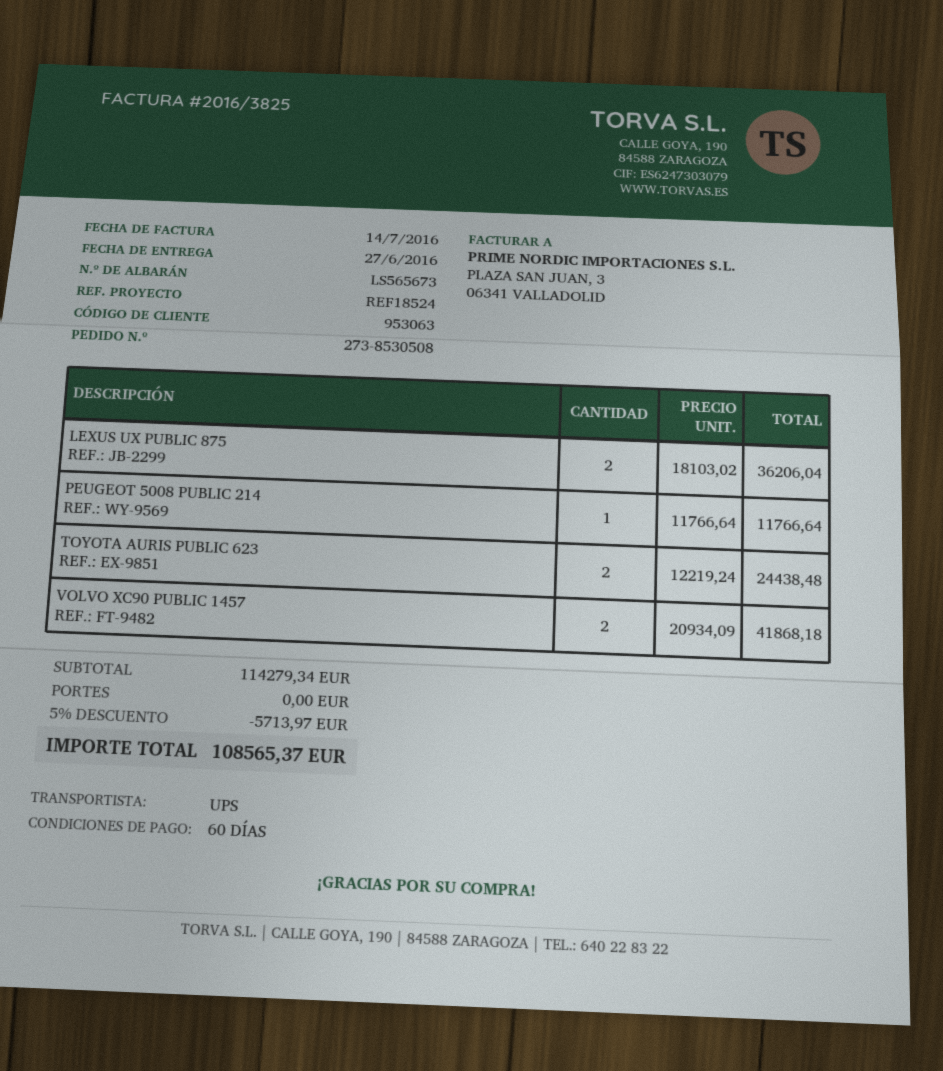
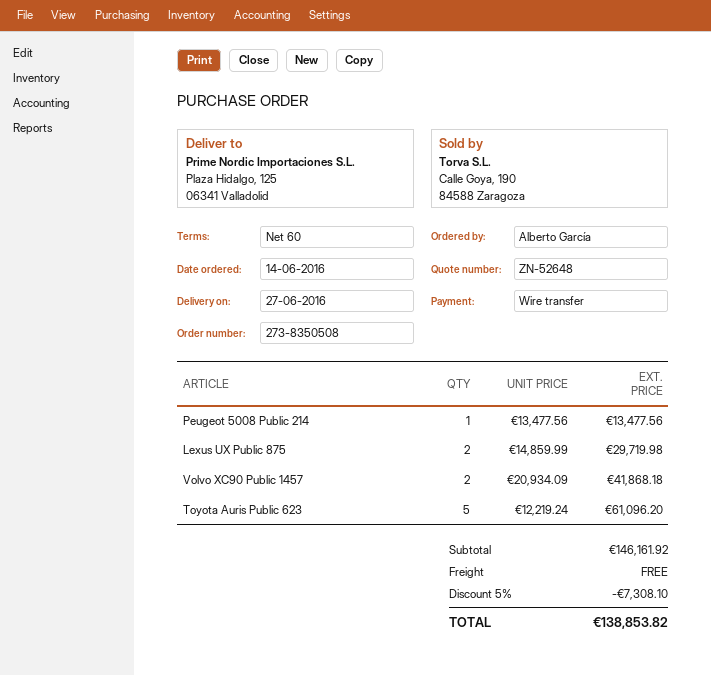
order number: 273-8530508 -> 273-8350508
LEXUS UX PUBLIC 875: 2 x 18103.02 = 36206.04 -> 2 x 14859.99 = 29719.98
PEUGEOT 5008 PUBLIC 214: 1 x 11766.64 = 11766.64 -> 1 x 13477.56 = 13477.56
TOYOTA AURIS PUBLIC 623: 2 x 12219.24 = 24438.48 -> 5 x 12219.24 = 61096.20
subtotal: 114279.34 -> 146161.92
discount: 5% = 5713.97 -> 5% = 7308.10
total: 108565.37 -> 138853.82

